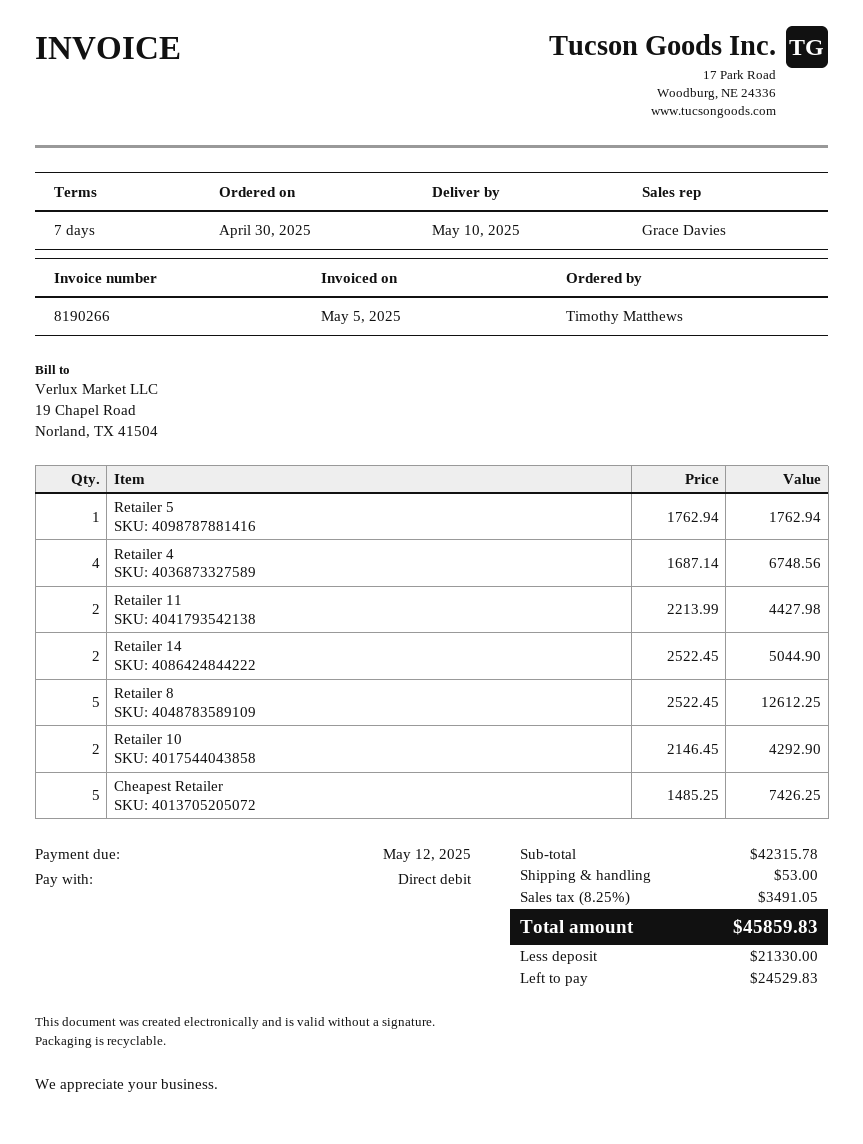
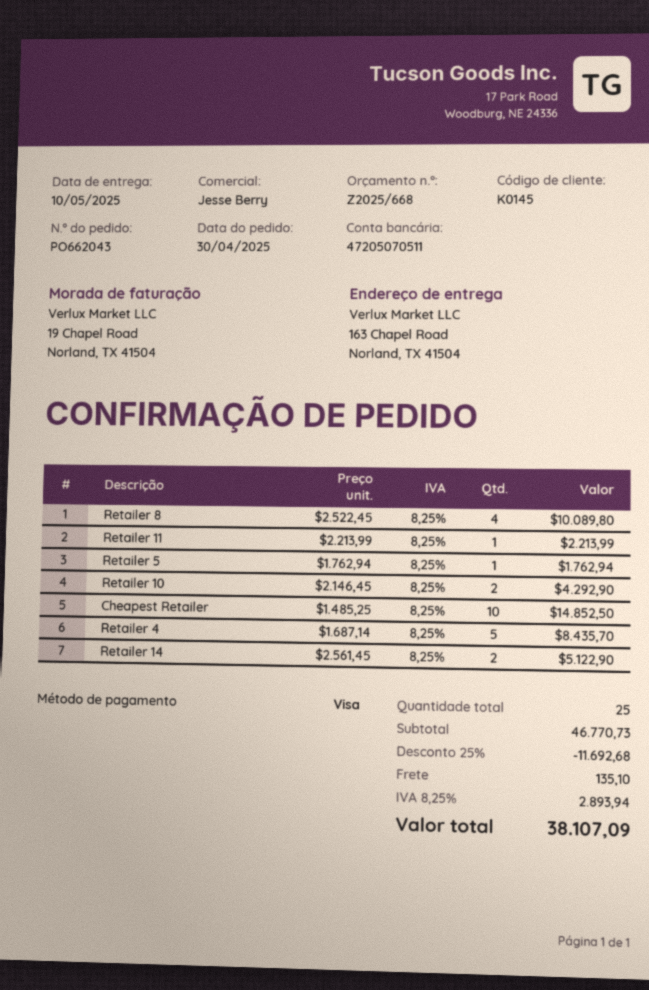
sales rep: Grace Davies -> Jesse Berry
payment method: direct debit -> Visa
Retailer 4: 4 x 1687.14 = 6748.56 -> 5 x 1687.14 = 8435.70
Retailer 11: 2 x 2213.99 = 4427.98 -> 1 x 2213.99 = 2213.99
Retailer 14: 2 x 2522.45 = 5044.90 -> 2 x 2561.45 = 5122.90
Retailer 8: 5 x 2522.45 = 12612.25 -> 4 x 2522.45 = 10089.80
Cheapest Retailer: 5 x 1485.25 = 7426.25 -> 10 x 1485.25 = 14852.50
subtotal: 42315.78 -> 46770.73
discount: none -> 25% = 11692.68
shipping: 53.00 -> 135.10
tax: 8.25% = 3491.05 -> 8.25% = 2893.94
total: 45859.83 -> 38107.09

